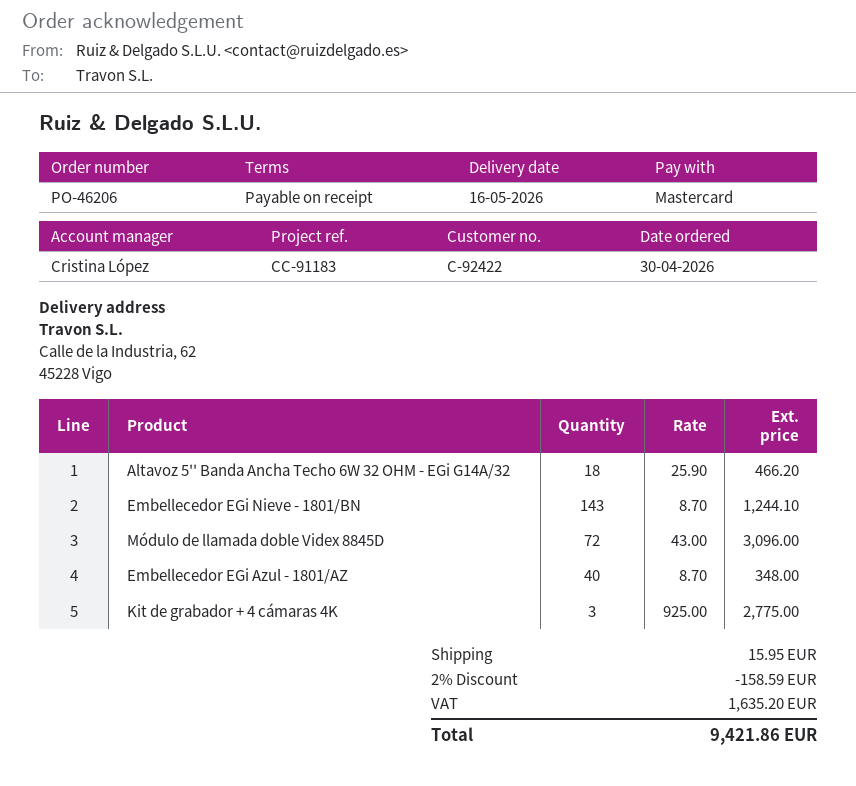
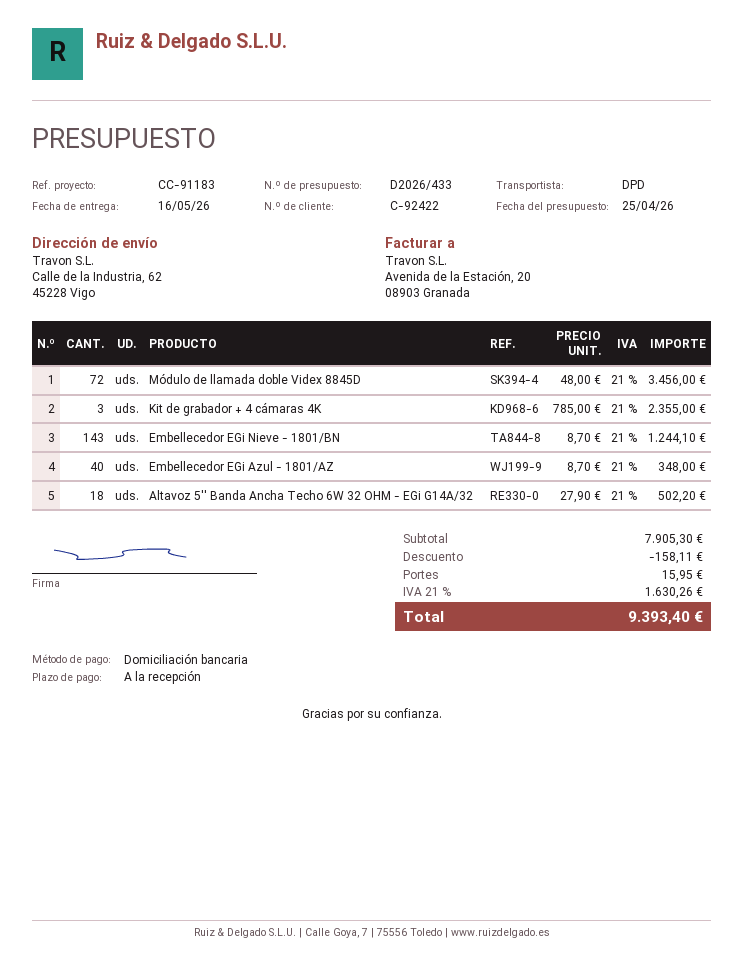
payment method: Mastercard -> direct debit
Altavoz 5'' Banda Ancha Techo 6W 32 OHM - EGi G14A/32: 18 x 25.90 = 466.20 -> 18 x 27.90 = 502.20
Módulo de llamada doble Videx 8845D: 72 x 43.00 = 3096.00 -> 72 x 48.00 = 3456.00
Kit de grabador + 4 cámaras 4K: 3 x 925.00 = 2775.00 -> 3 x 785.00 = 2355.00
discount: 158.59 -> 158.11
tax: 1635.20 -> 1630.26
total: 9421.86 -> 9393.40

